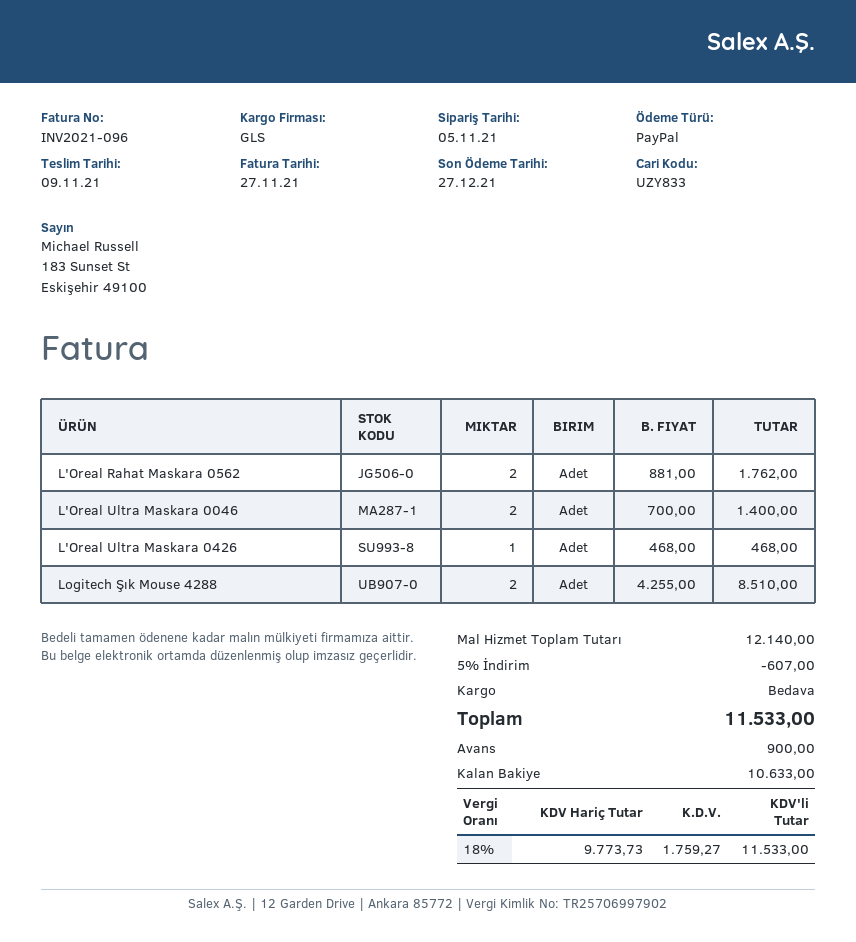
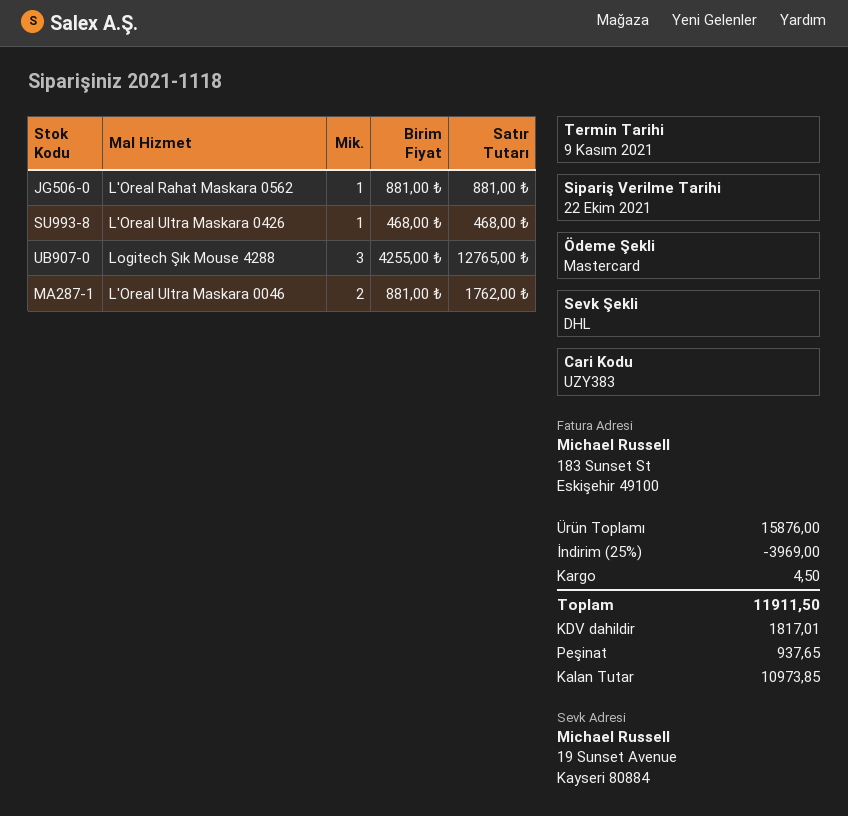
order date: 2021-11-05 -> 2021-10-22
customer number: UZY833 -> UZY383
payment method: PayPal -> Mastercard
shipping method: GLS -> DHL
L'Oreal Rahat Maskara 0562: 2 x 881.00 = 1762.00 -> 1 x 881.00 = 881.00
L'Oreal Ultra Maskara 0046: 2 x 700.00 = 1400.00 -> 2 x 881.00 = 1762.00
Logitech Şık Mouse 4288: 2 x 4255.00 = 8510.00 -> 3 x 4255.00 = 12765.00
subtotal: 12140.00 -> 15876.00
discount: 5% = 607.00 -> 25% = 3969.00
shipping: 0.00 -> 4.50
tax: 1759.27 -> 1817.01
total: 11533.00 -> 11911.50
deposit: 900.00 -> 937.65
balance: 10633.00 -> 10973.85

